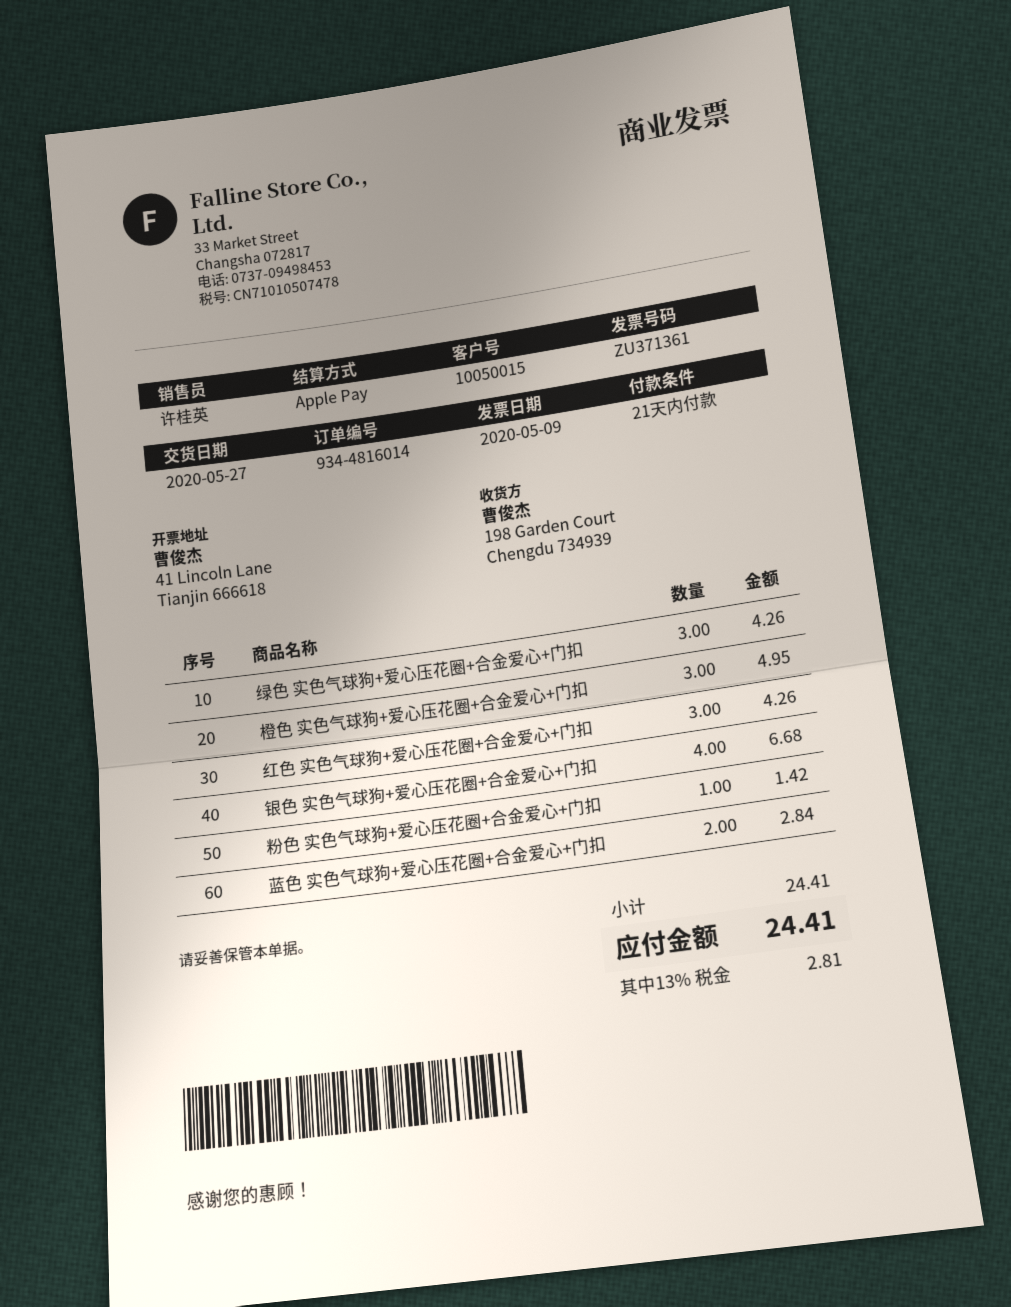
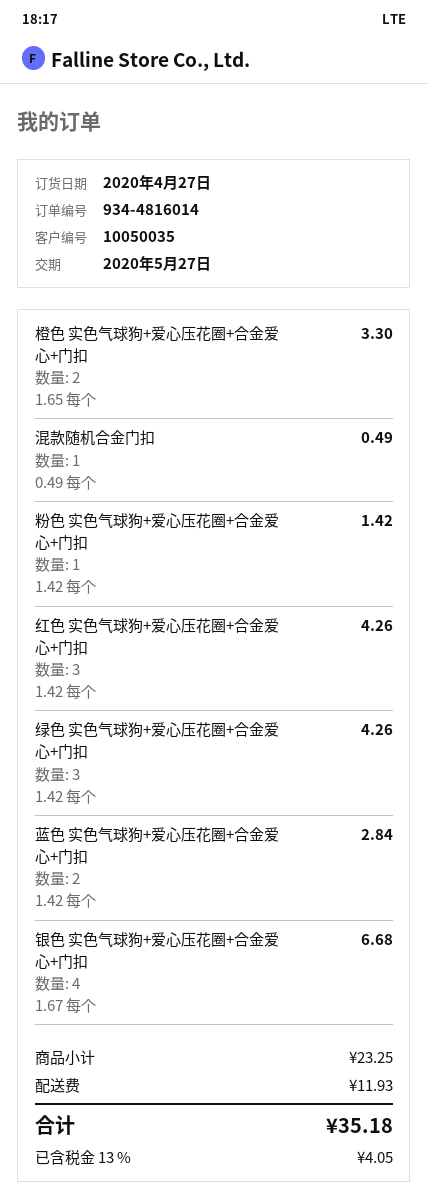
customer number: 10050015 -> 10050035
橙色 实色气球狗+爱心压花圈+合金爱心+门扣: 3 for 4.95 -> 2 for 3.30
混款随机合金门扣: none -> 1 for 0.49
subtotal: 24.41 -> 23.25
shipping: none -> 11.93
tax: 13% = 2.81 -> 13% = 4.05
total: 24.41 -> 35.18

